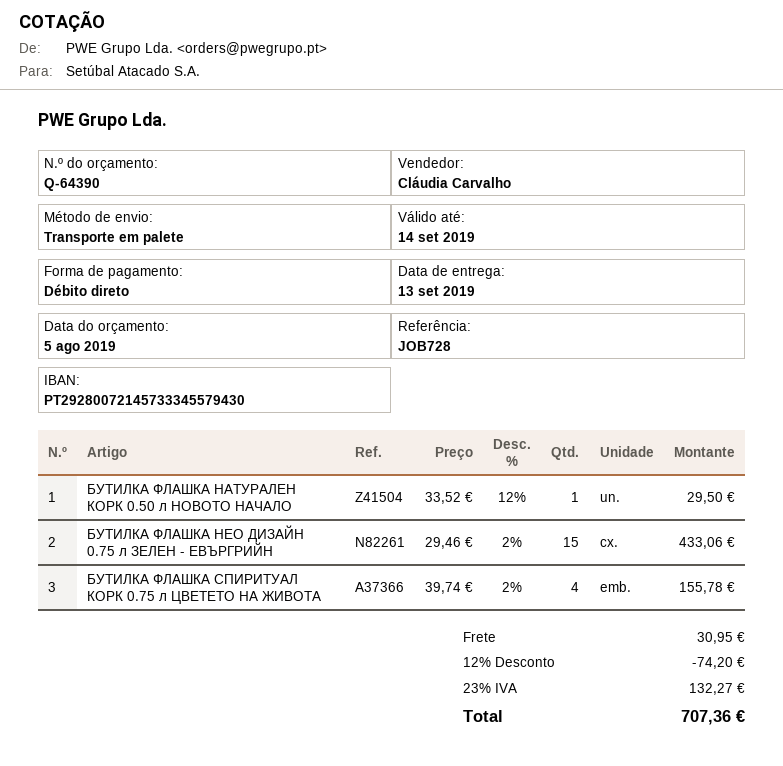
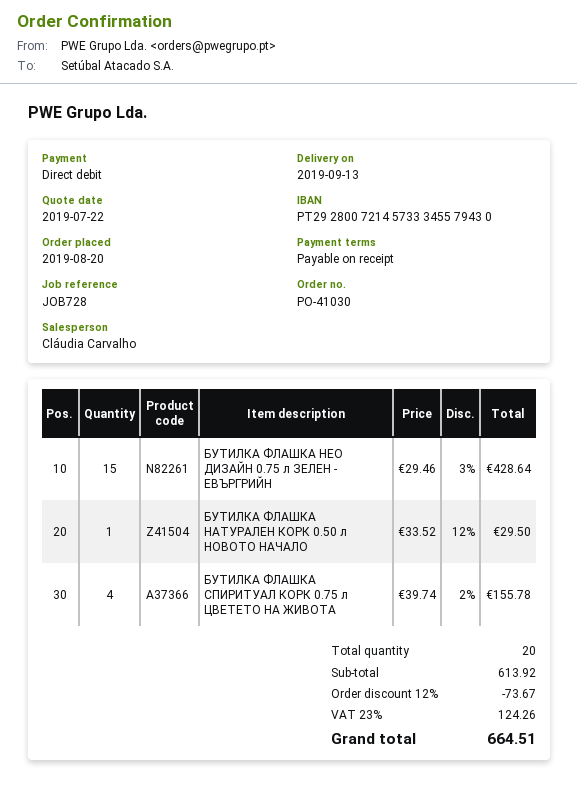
quote date: 2019-08-05 -> 2019-07-22
БУТИЛКА ФЛАШКА НЕО ДИЗАЙН 0.75 л ЗЕЛЕН - ЕВЪРГРИЙН: 15 x 29.46 - 2% = 433.06 -> 15 x 29.46 - 3% = 428.64
discount: 12% = 74.20 -> 12% = 73.67
shipping: 30.95 -> none
tax: 23% = 132.27 -> 23% = 124.26
total: 707.36 -> 664.51

